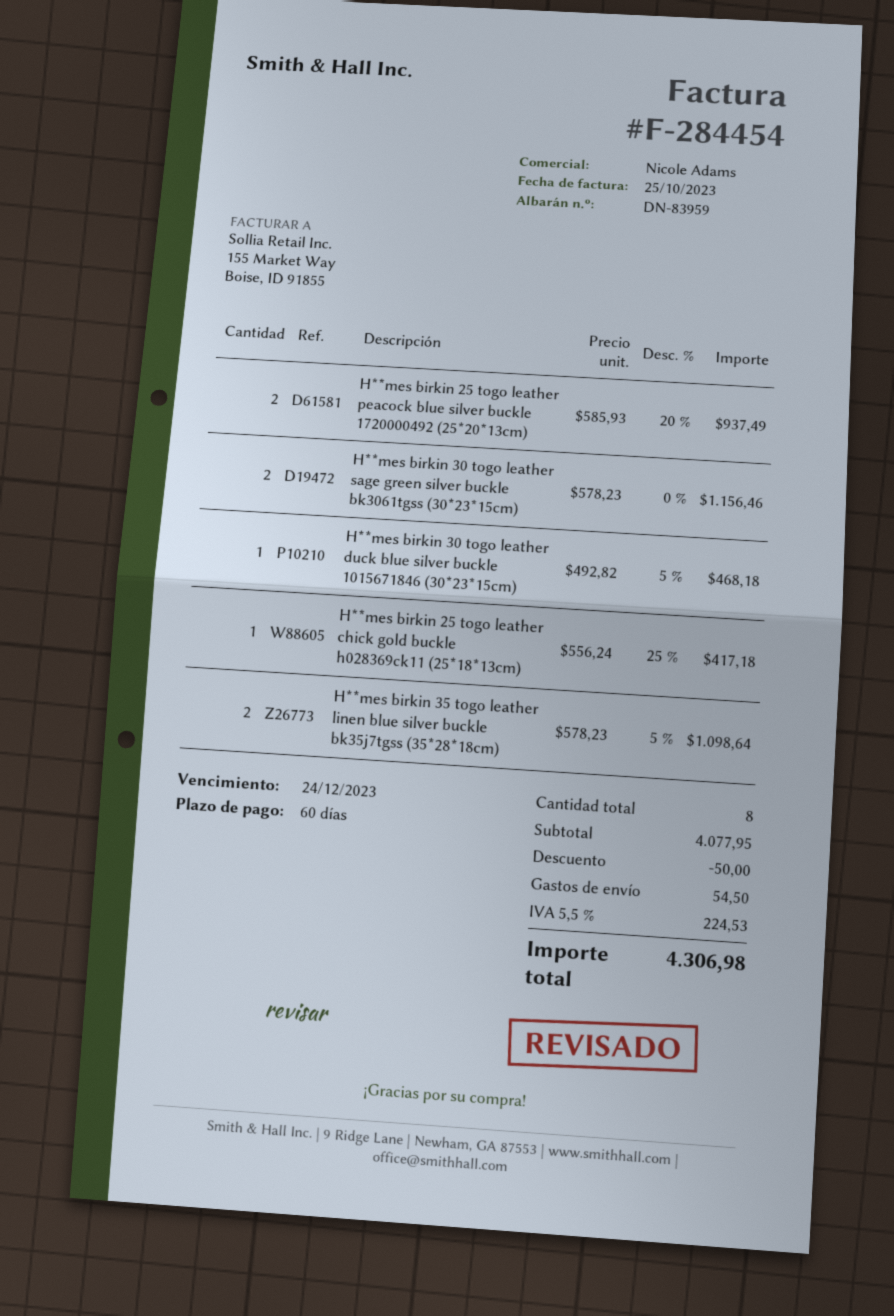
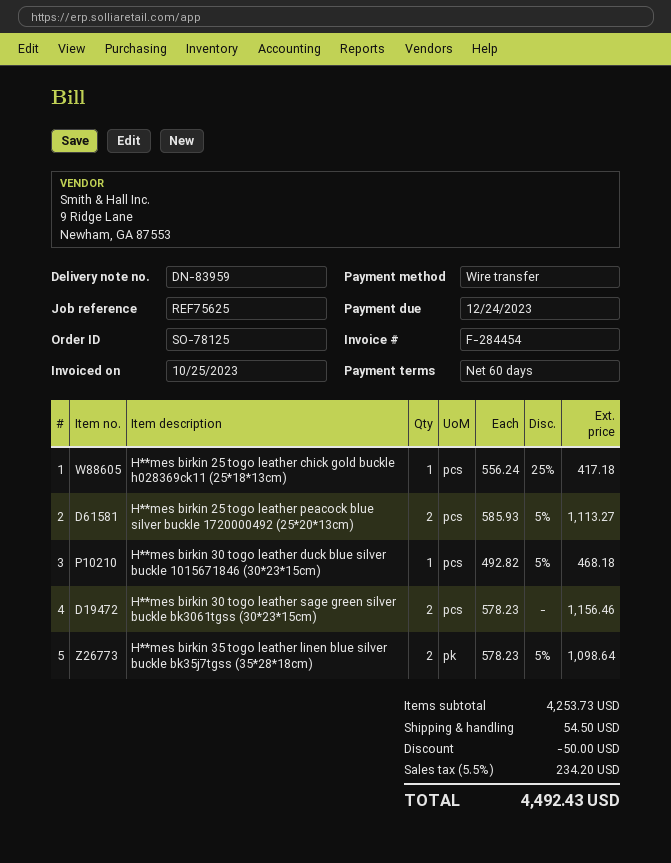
H**mes birkin 25 togo leather peacock blue silver buckle 1720000492 (25*20*13cm): 2 x 585.93 - 20% = 937.49 -> 2 x 585.93 - 5% = 1113.27
subtotal: 4077.95 -> 4253.73
tax: 5.5% = 224.53 -> 5.5% = 234.20
total: 4306.98 -> 4492.43

